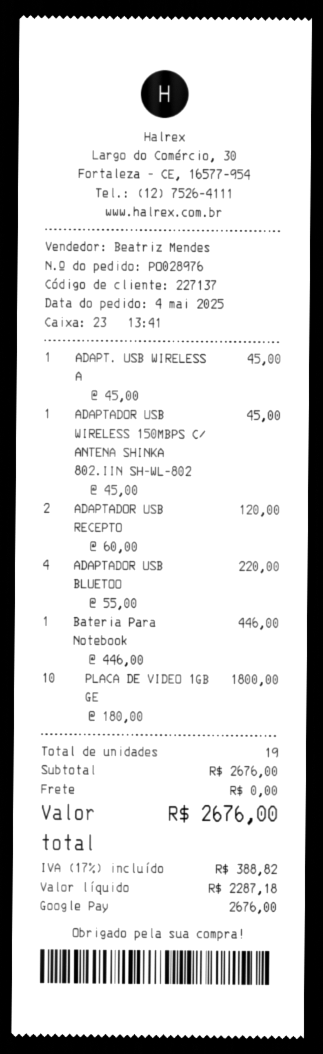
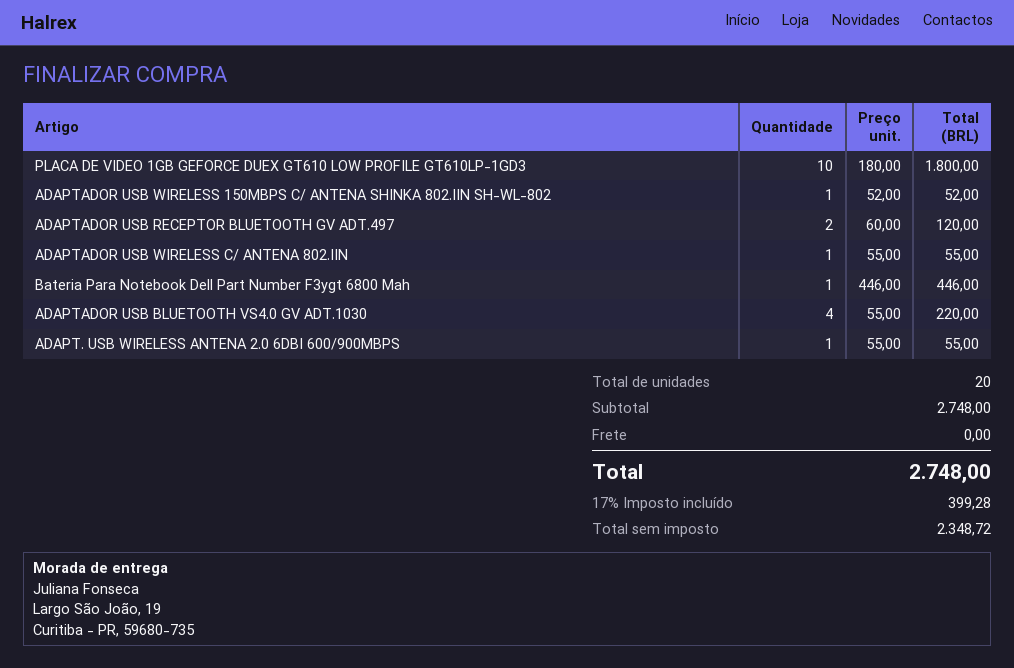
ADAPT. USB WIRELESS A: 1 x 45.00 = 45.00 -> 1 x 55.00 = 55.00
ADAPTADOR USB WIRELESS 150MBPS C/ ANTENA SHINKA 802.IIN SH-WL-802: 1 x 45.00 = 45.00 -> 1 x 52.00 = 52.00
ADAPTADOR USB WIRELESS C/ ANTENA 802.IIN: none -> 1 x 55.00 = 55.00
total quantity: 19 -> 20
subtotal: 2676.00 -> 2748.00
net: 2287.18 -> 2348.72
tax: 17% = 388.82 -> 17% = 399.28
total: 2676.00 -> 2748.00

